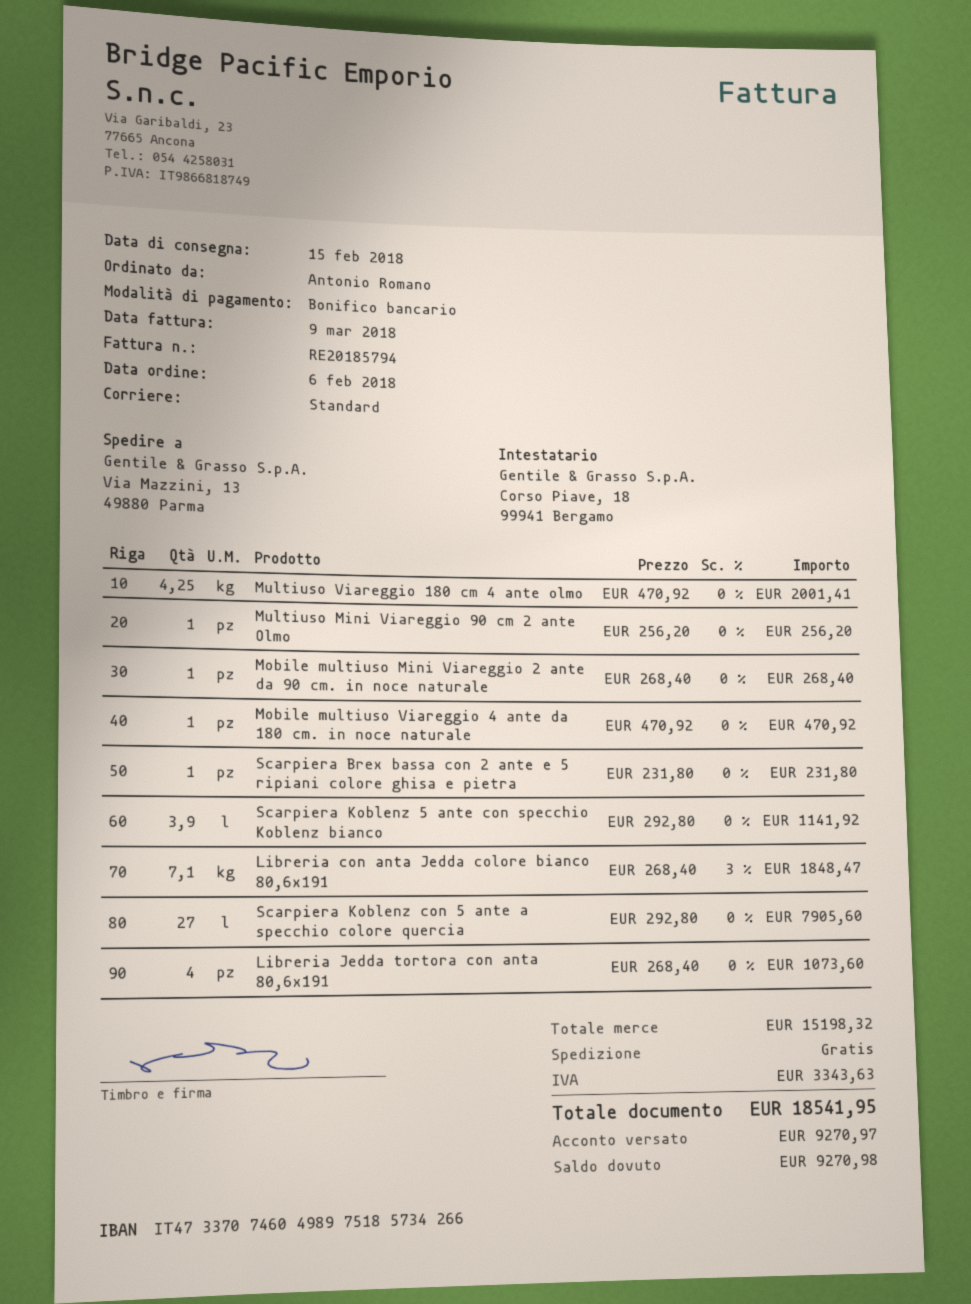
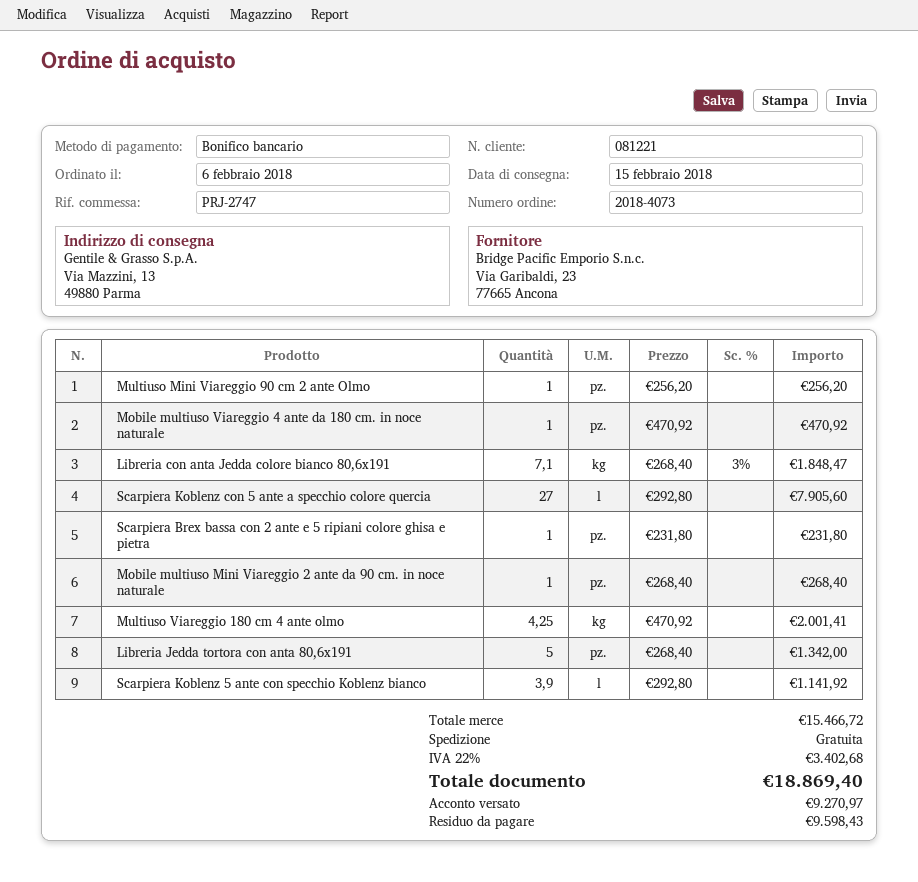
Libreria Jedda tortora con anta 80,6x191: 4 x 268.40 = 1073.60 -> 5 x 268.40 = 1342.00
subtotal: 15198.32 -> 15466.72
tax: 3343.63 -> 3402.68
total: 18541.95 -> 18869.40
balance: 9270.98 -> 9598.43

